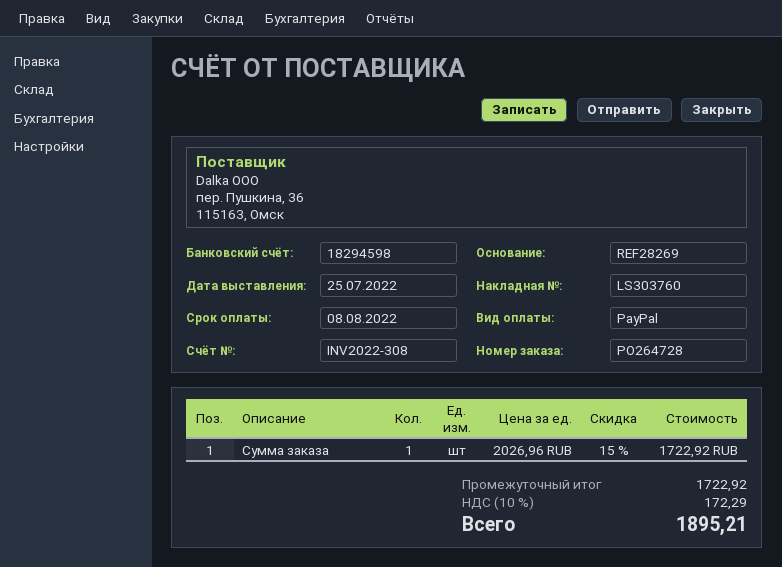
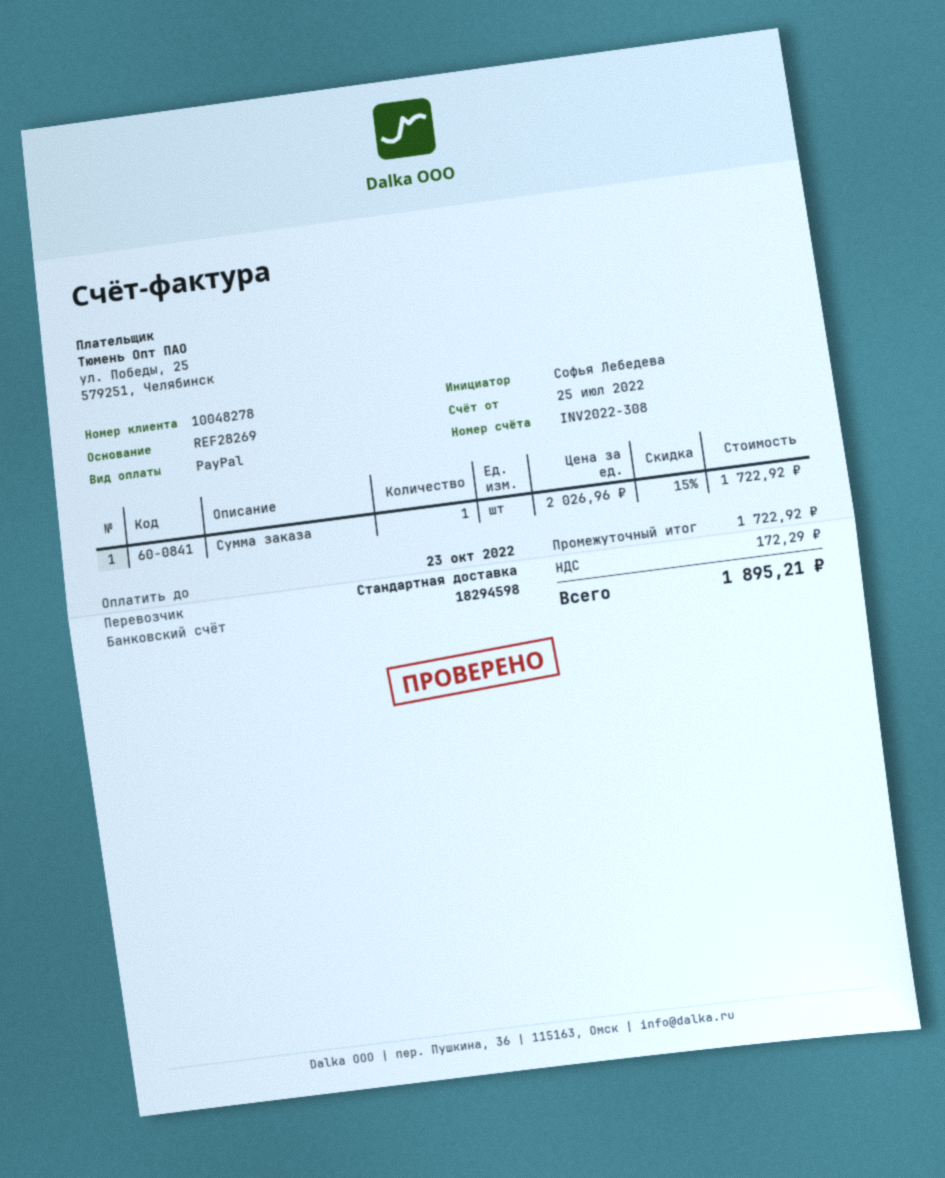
due date: 2022-08-08 -> 2022-10-23

